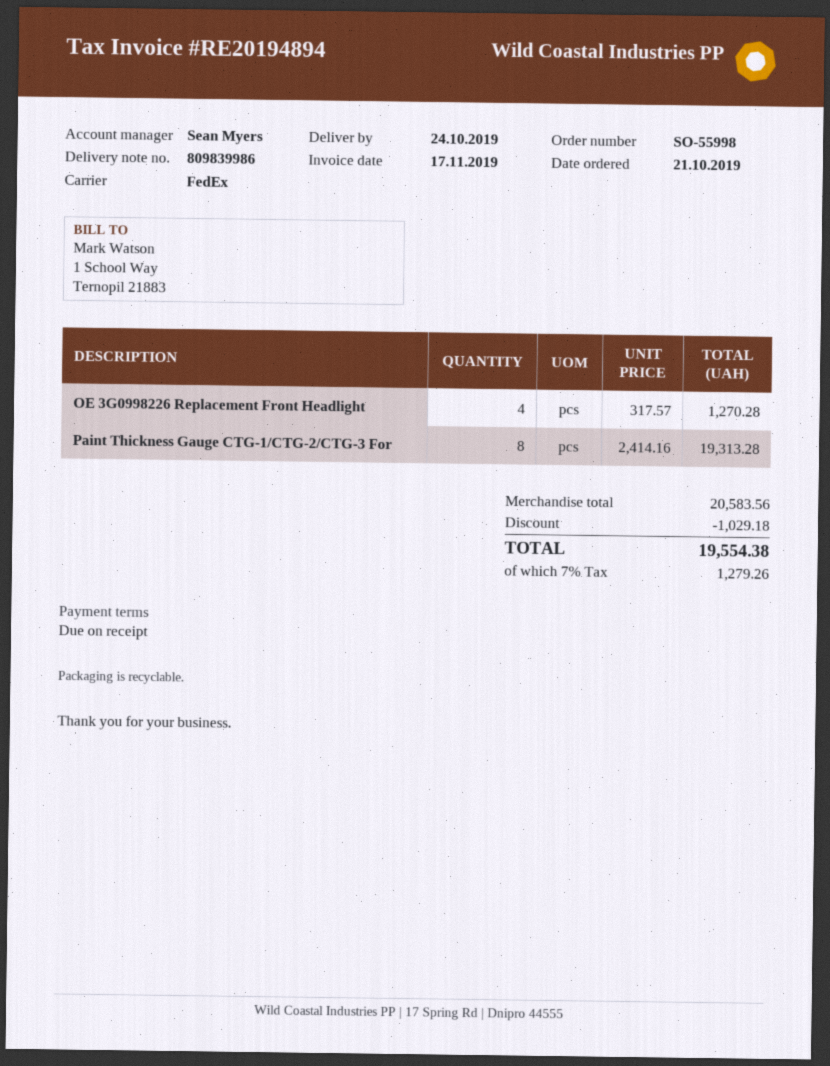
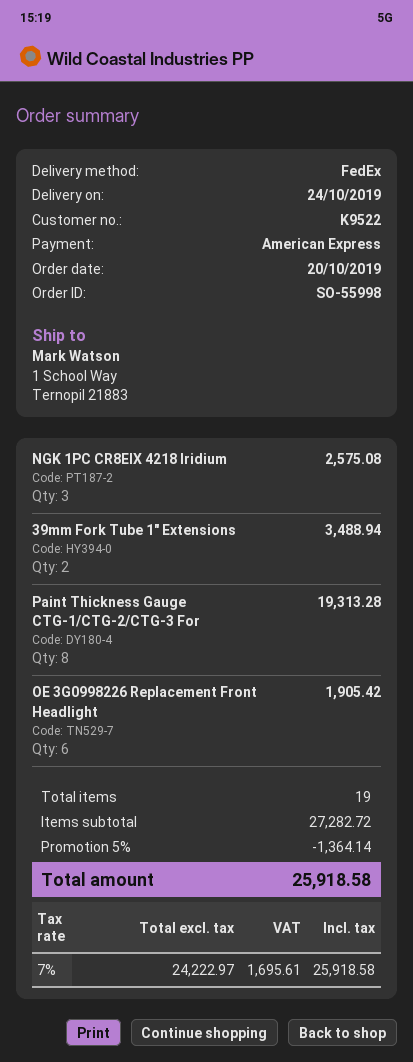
order date: 2019-10-21 -> 2019-10-20
OE 3G0998226 Replacement Front Headlight: 4 for 1270.28 -> 6 for 1905.42
NGK 1PC CR8EIX 4218 Iridium: none -> 3 for 2575.08
39mm Fork Tube 1" Extensions: none -> 2 for 3488.94
subtotal: 20583.56 -> 27282.72
discount: 1029.18 -> 1364.14
tax: 7% = 1279.26 -> 7% = 1695.61
total: 19554.38 -> 25918.58

